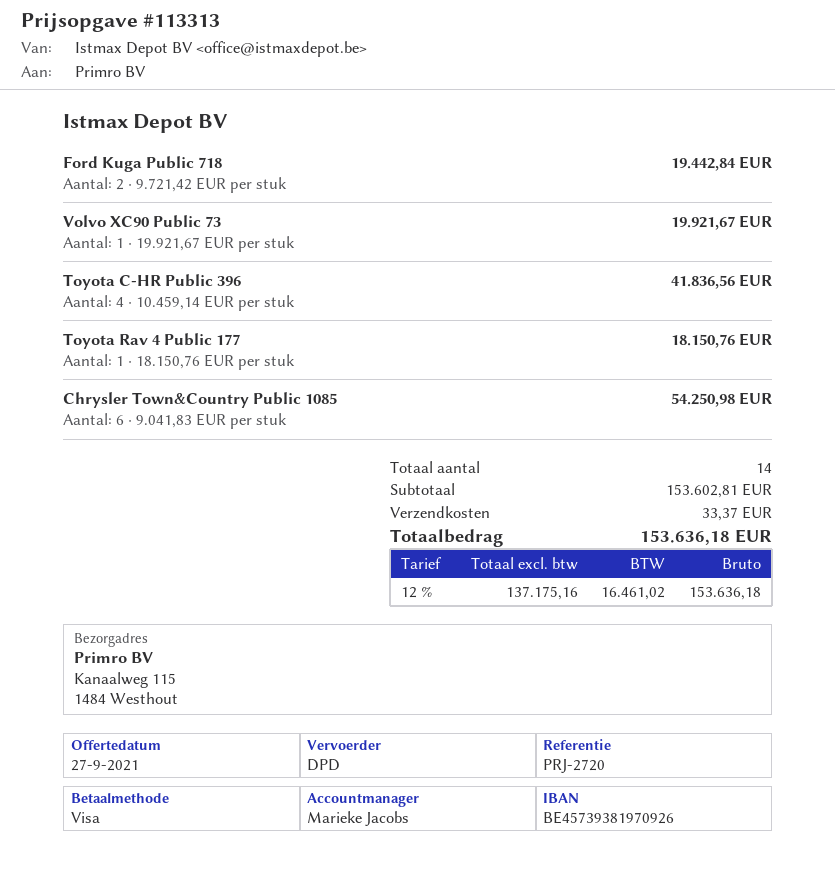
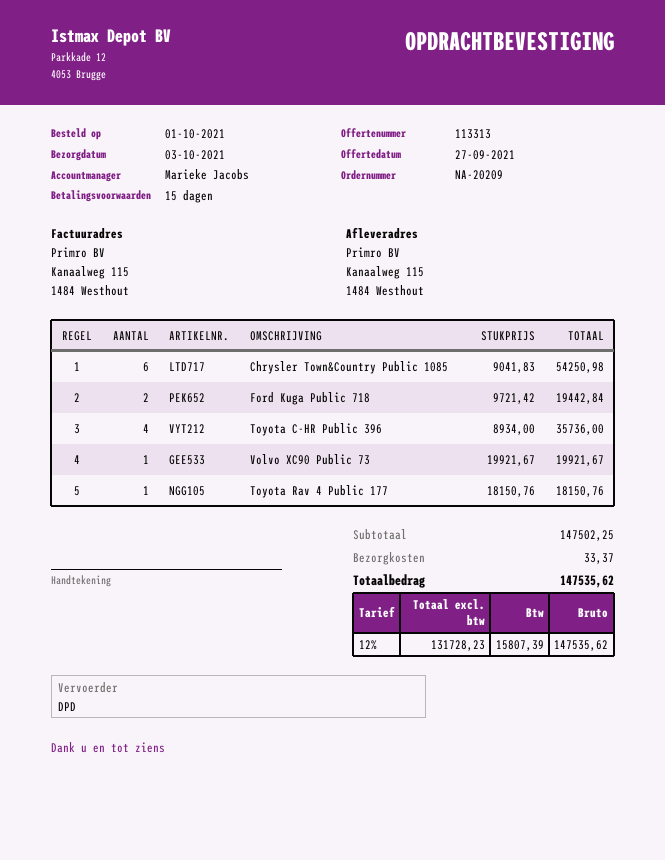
Toyota C-HR Public 396: 4 x 10459.14 = 41836.56 -> 4 x 8934.00 = 35736.00
subtotal: 153602.81 -> 147502.25
net: 137175.16 -> 131728.23
tax: 12% = 16461.02 -> 12% = 15807.39
total: 153636.18 -> 147535.62

